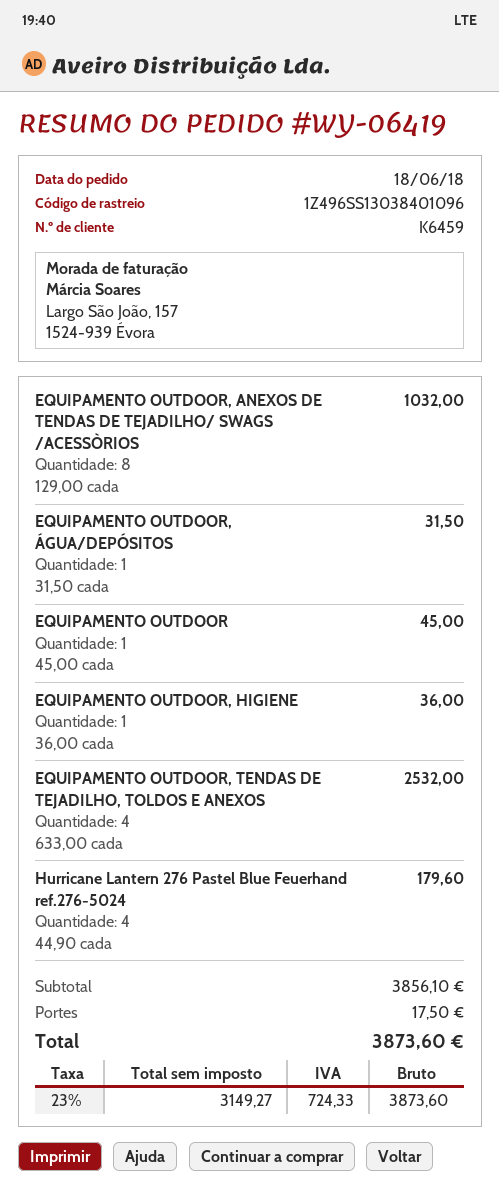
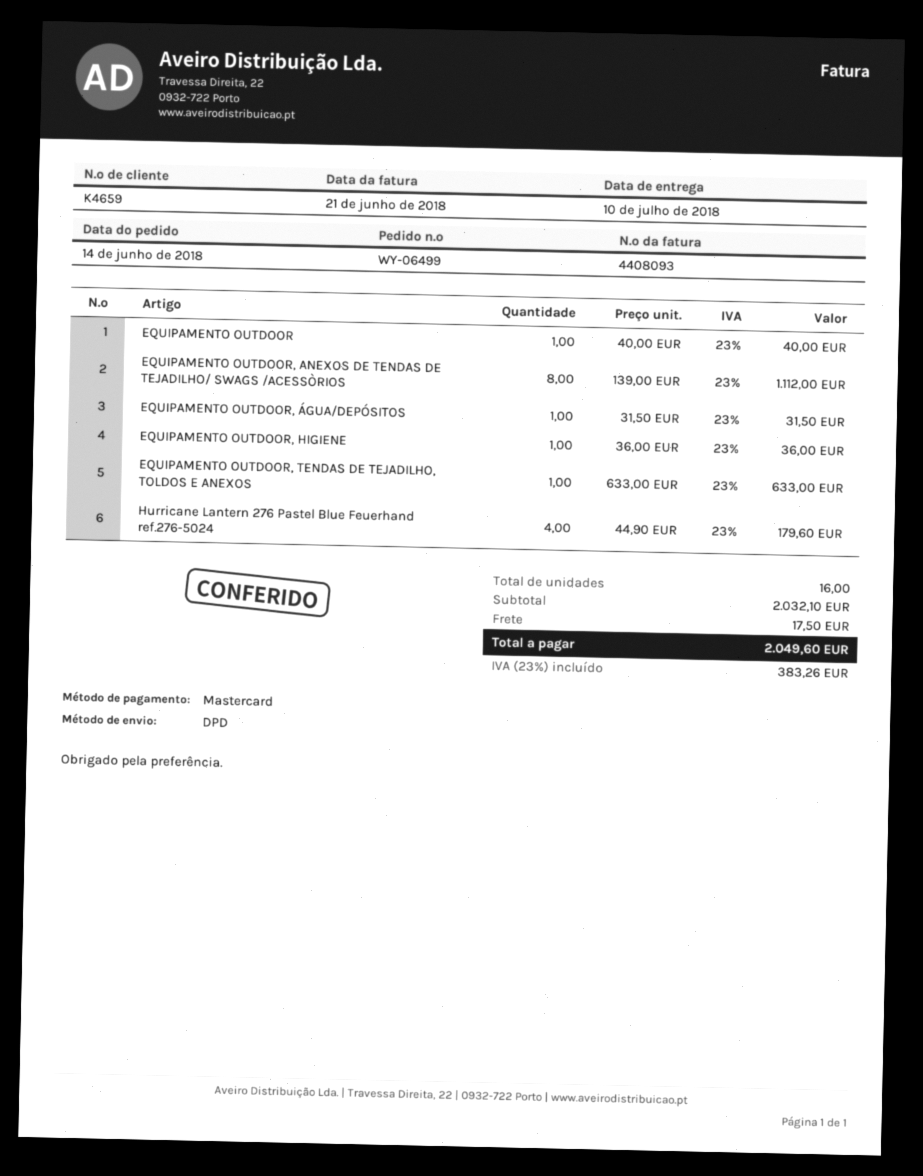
order number: WY-06419 -> WY-06499
order date: 2018-06-18 -> 2018-06-14
customer number: K6459 -> K4659
EQUIPAMENTO OUTDOOR, ANEXOS DE TENDAS DE TEJADILHO/ SWAGS /ACESSÒRIOS: 8 x 129.00 = 1032.00 -> 8 x 139.00 = 1112.00
EQUIPAMENTO OUTDOOR: 1 x 45.00 = 45.00 -> 1 x 40.00 = 40.00
EQUIPAMENTO OUTDOOR, TENDAS DE TEJADILHO, TOLDOS E ANEXOS: 4 x 633.00 = 2532.00 -> 1 x 633.00 = 633.00
subtotal: 3856.10 -> 2032.10
tax: 23% = 724.33 -> 23% = 383.26
total: 3873.60 -> 2049.60

